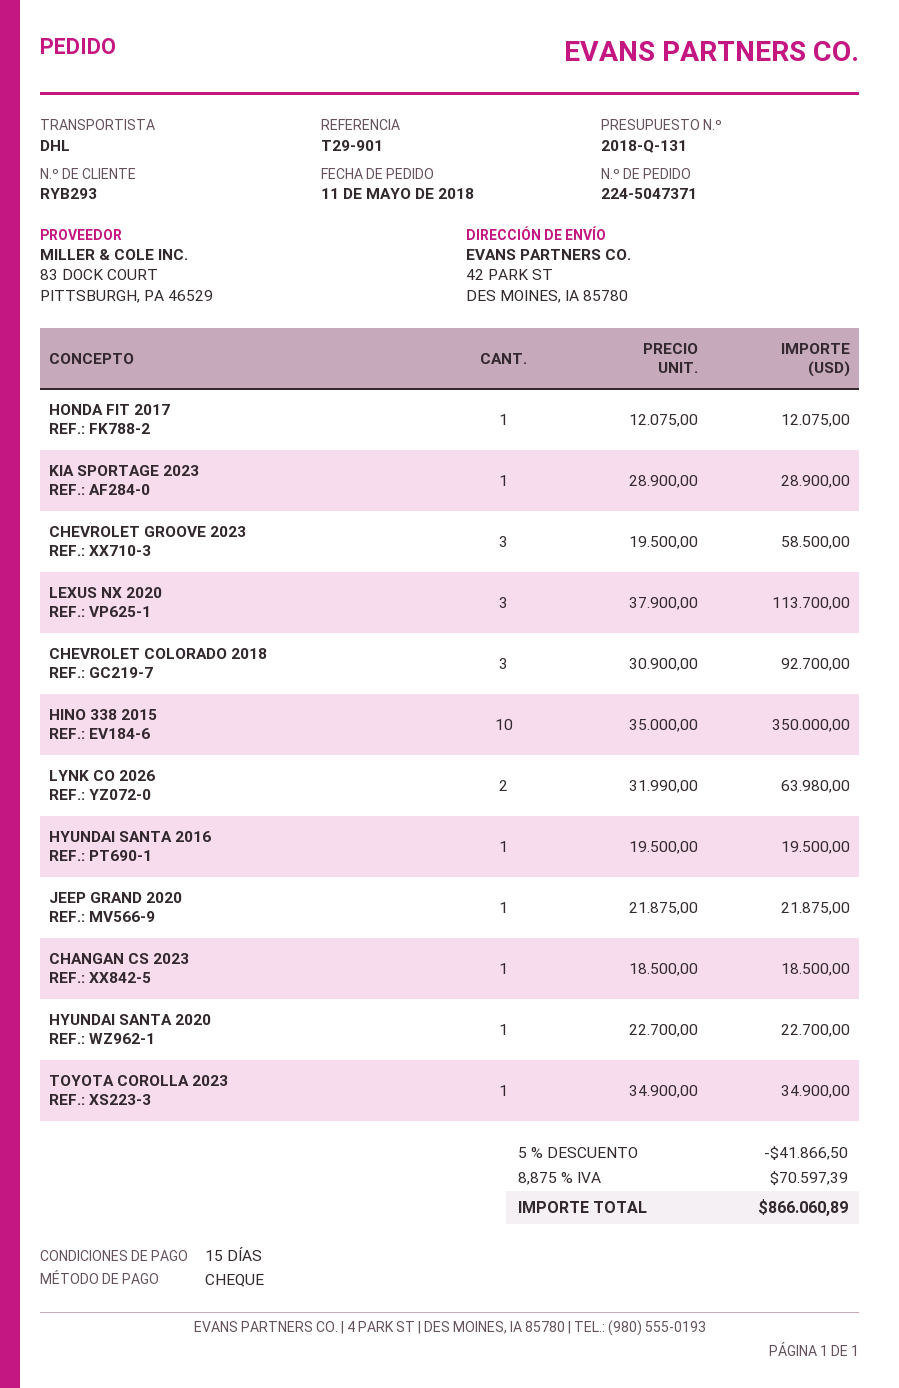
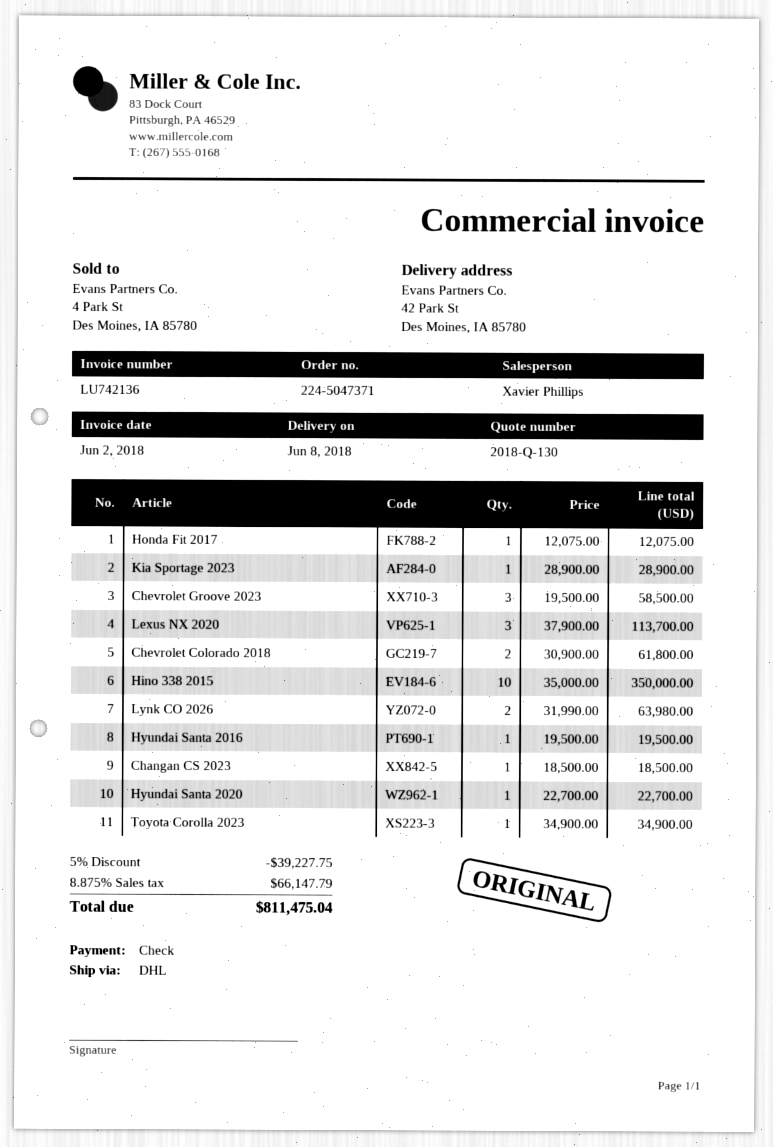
quote number: 2018-Q-131 -> 2018-Q-130
CHEVROLET COLORADO 2018: 3 x 30900.00 = 92700.00 -> 2 x 30900.00 = 61800.00
JEEP GRAND 2020: 1 x 21875.00 = 21875.00 -> none
discount: 5% = 41866.50 -> 5% = 39227.75
tax: 8.875% = 70597.39 -> 8.875% = 66147.79
total: 866060.89 -> 811475.04

